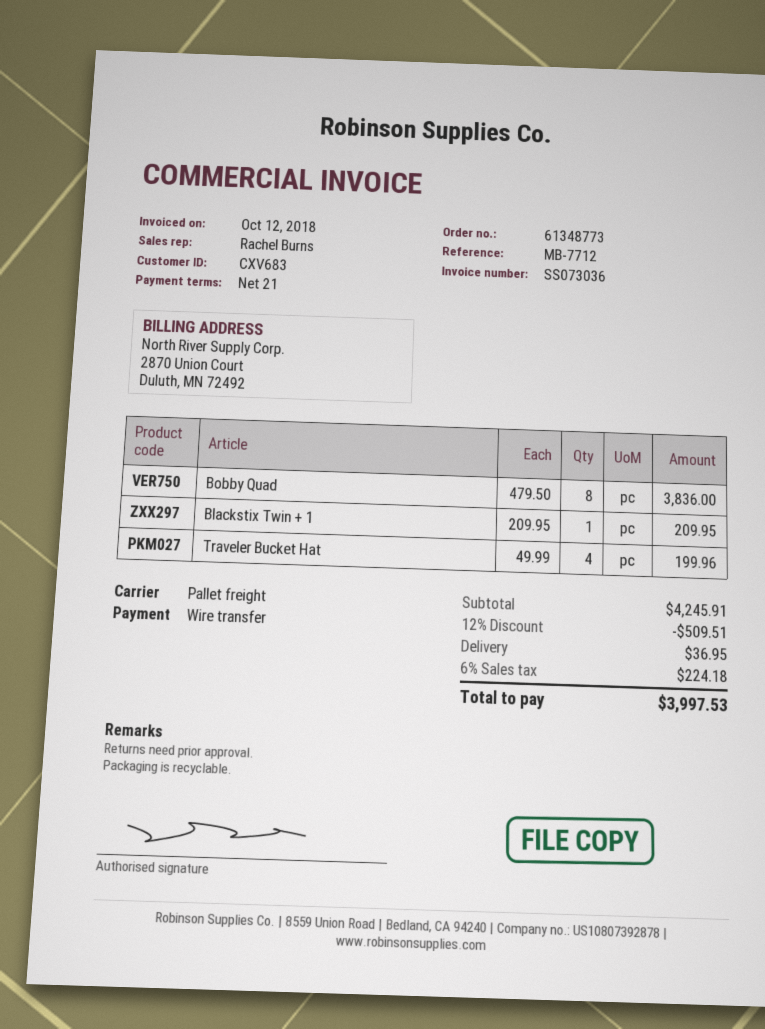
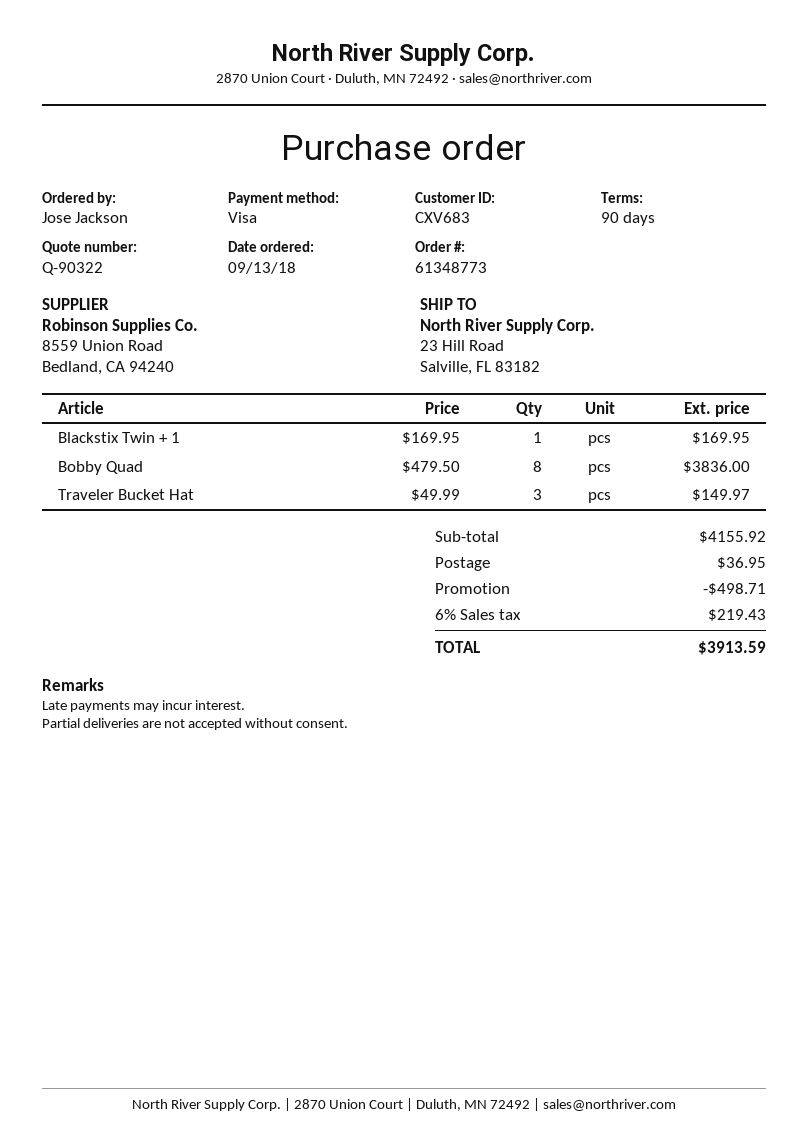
payment terms: 21 days -> 90 days
payment method: bank transfer -> Visa
Blackstix Twin + 1: 1 x 209.95 = 209.95 -> 1 x 169.95 = 169.95
Traveler Bucket Hat: 4 x 49.99 = 199.96 -> 3 x 49.99 = 149.97
subtotal: 4245.91 -> 4155.92
discount: 509.51 -> 498.71
tax: 6% = 224.18 -> 6% = 219.43
total: 3997.53 -> 3913.59

